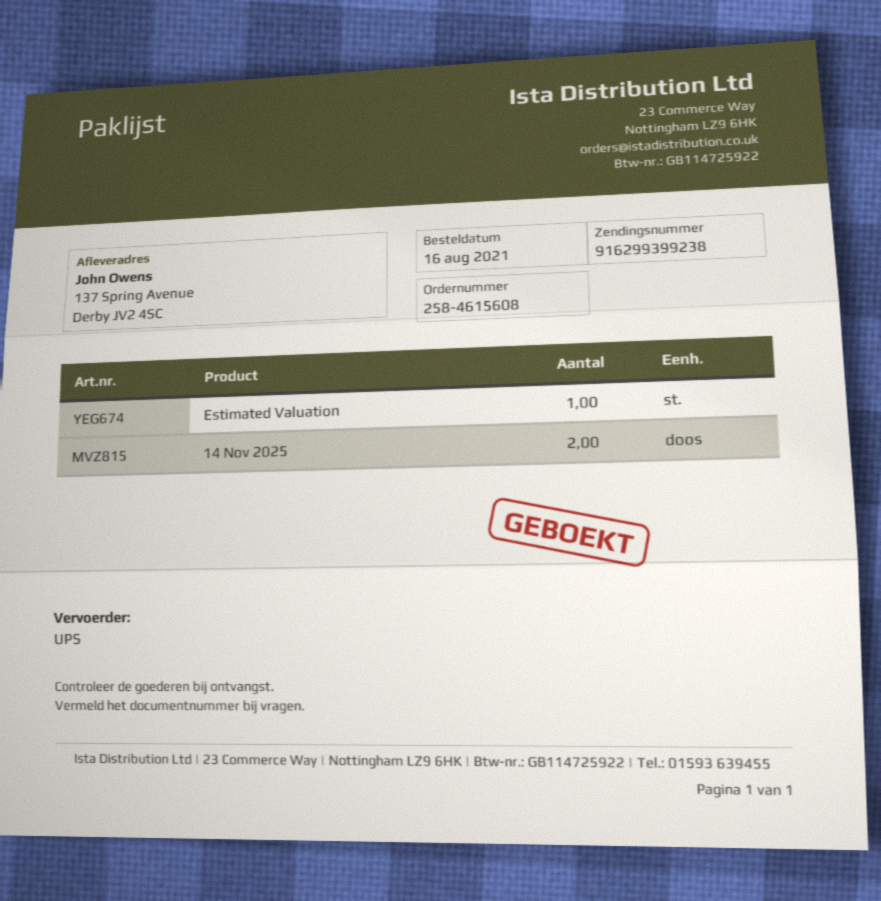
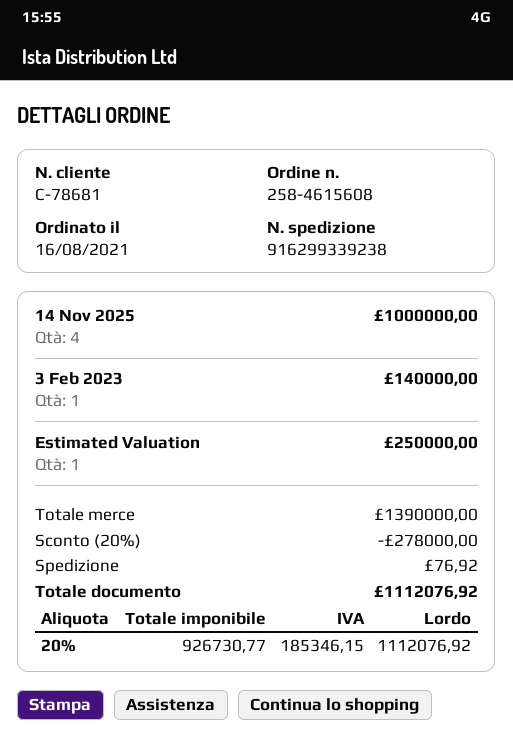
tracking number: 916299399238 -> 916299339238
14 Nov 2025: 2 -> 4
3 Feb 2023: none -> 1

